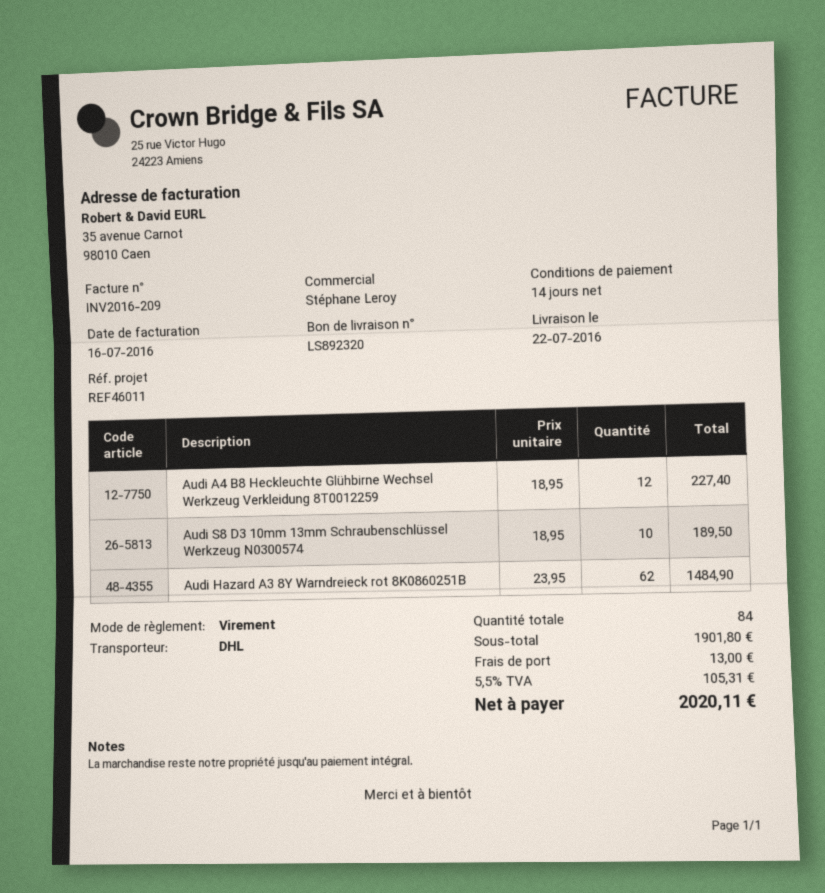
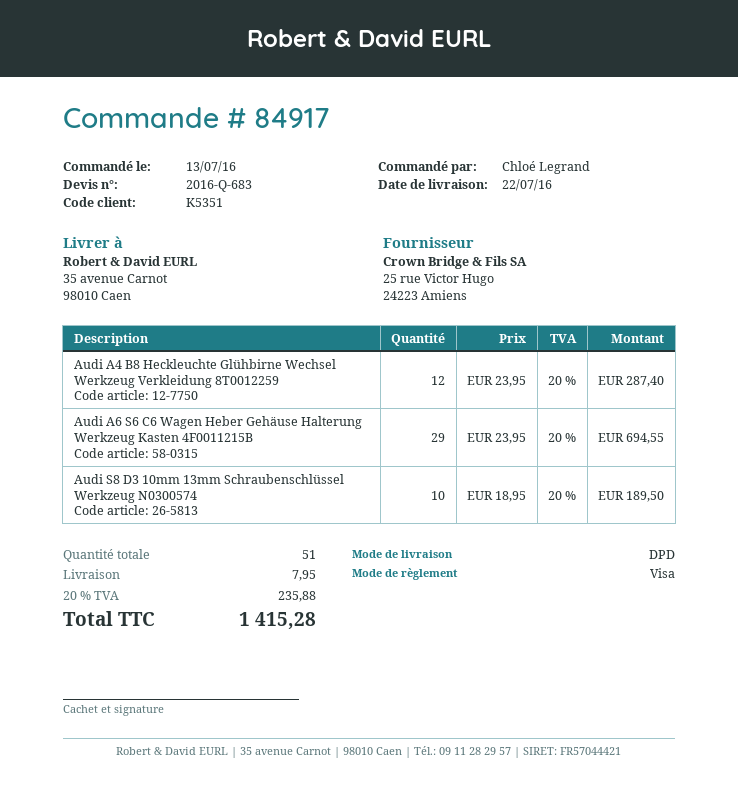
payment method: bank transfer -> Visa
shipping method: DHL -> DPD
Audi A4 B8 Heckleuchte Glühbirne Wechsel Werkzeug Verkleidung 8T0012259: 12 x 18.95 = 227.40 -> 12 x 23.95 = 287.40
Audi Hazard A3 8Y Warndreieck rot 8K0860251B: 62 x 23.95 = 1484.90 -> none
Audi A6 S6 C6 Wagen Heber Gehäuse Halterung Werkzeug Kasten 4F0011215B: none -> 29 x 23.95 = 694.55
total quantity: 84 -> 51
shipping: 13.00 -> 7.95
tax: 5.5% = 105.31 -> 20% = 235.88
total: 2020.11 -> 1415.28

